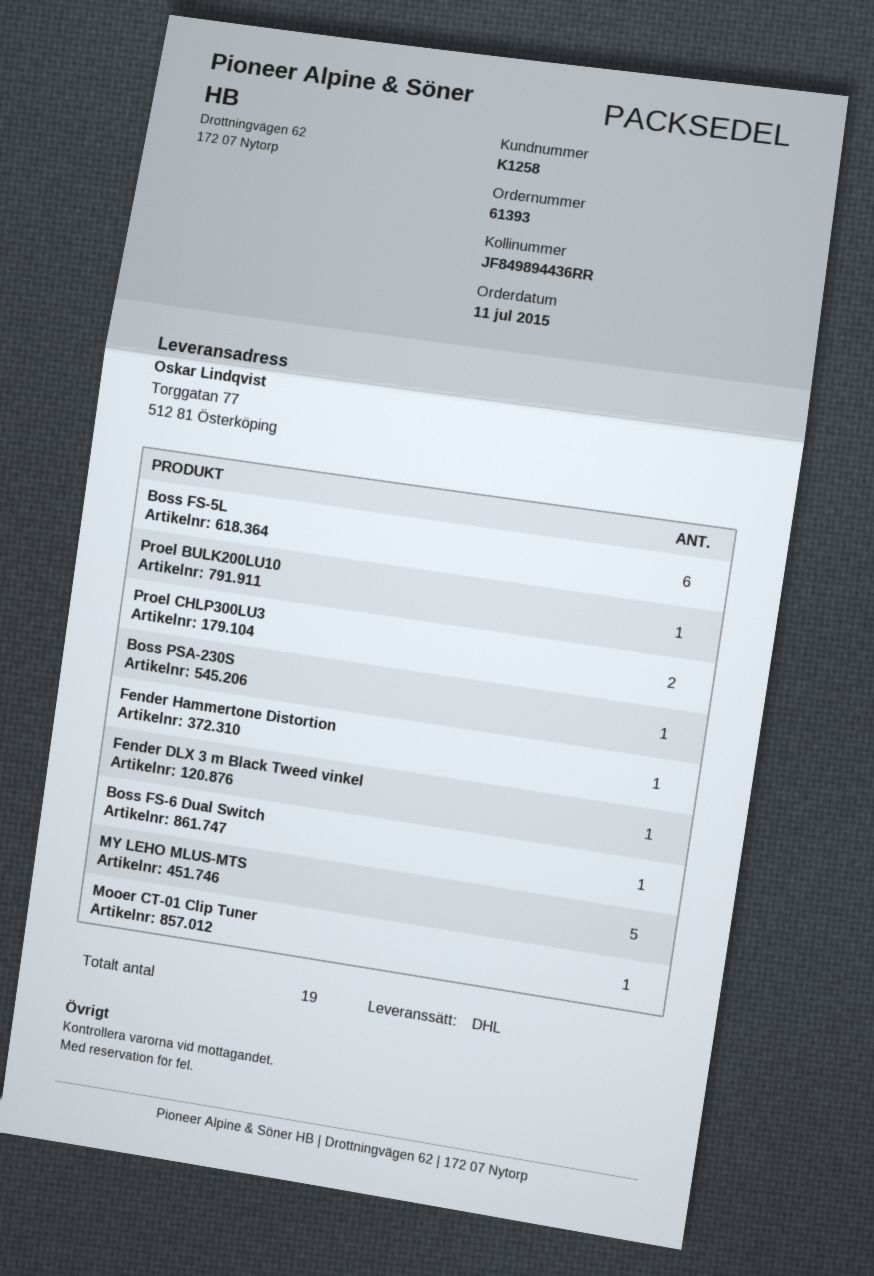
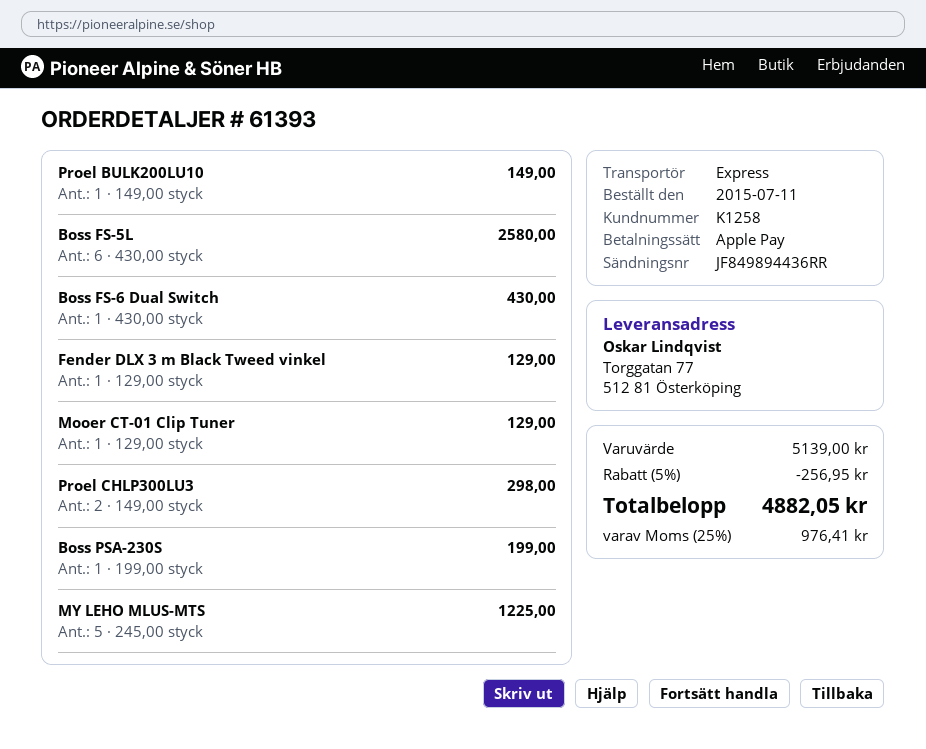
shipping method: DHL -> express
Fender Hammertone Distortion: 1 -> none

